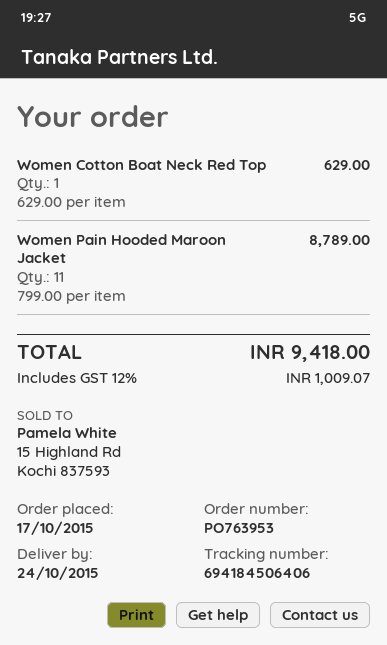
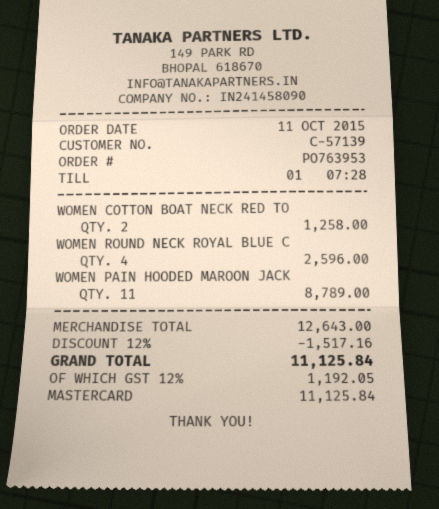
order date: 2015-10-17 -> 2015-10-11
Women Cotton Boat Neck Red Top: 1 for 629.00 -> 2 for 1258.00
WOMEN ROUND NECK ROYAL BLUE C: none -> 4 for 2596.00
discount: none -> 12% = 1517.16
tax: 12% = 1009.07 -> 12% = 1192.05
total: 9418.00 -> 11125.84

